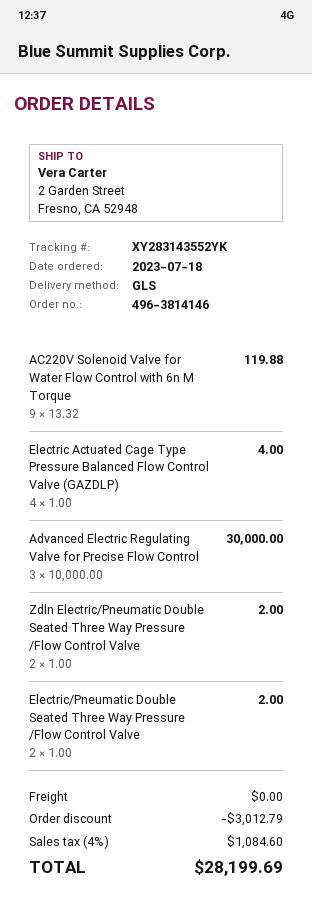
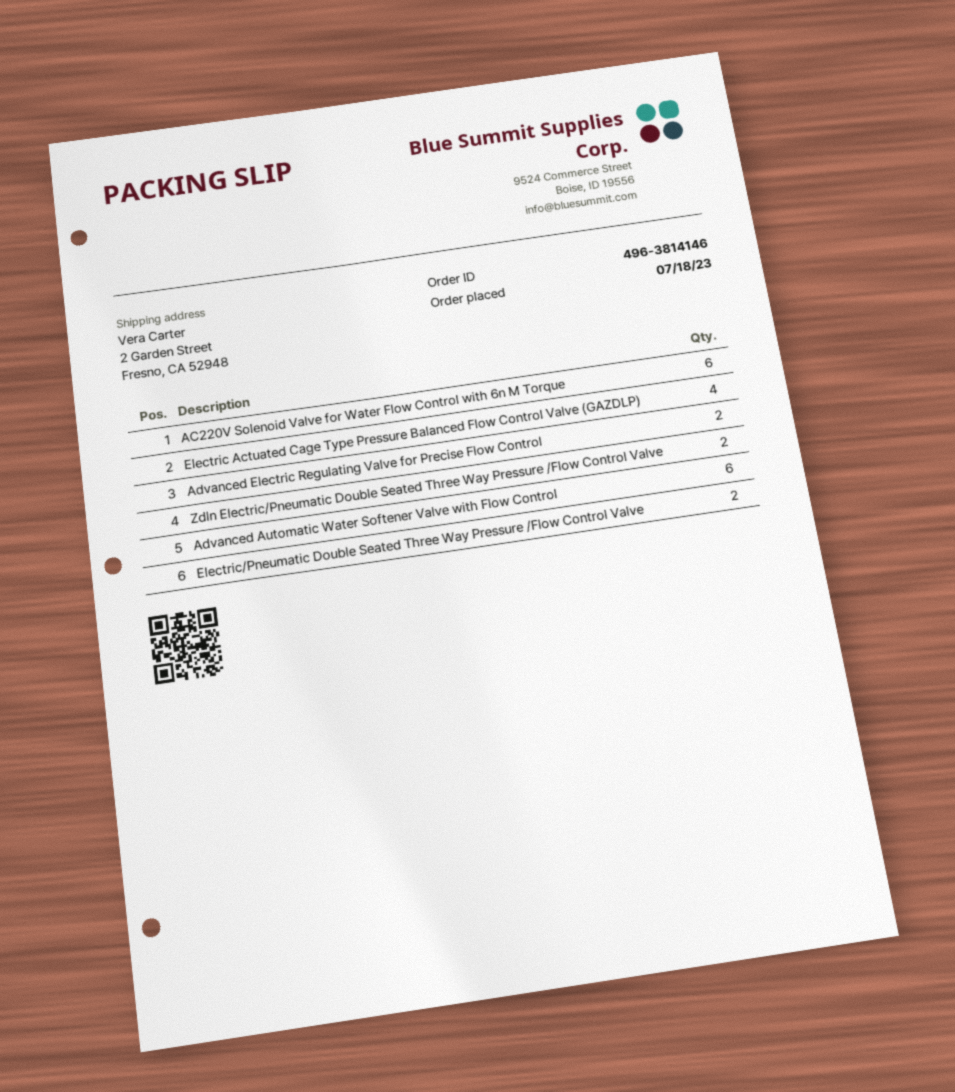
AC220V Solenoid Valve for Water Flow Control with 6n M Torque: 9 -> 6
Advanced Electric Regulating Valve for Precise Flow Control: 3 -> 2
Advanced Automatic Water Softener Valve with Flow Control: none -> 6

